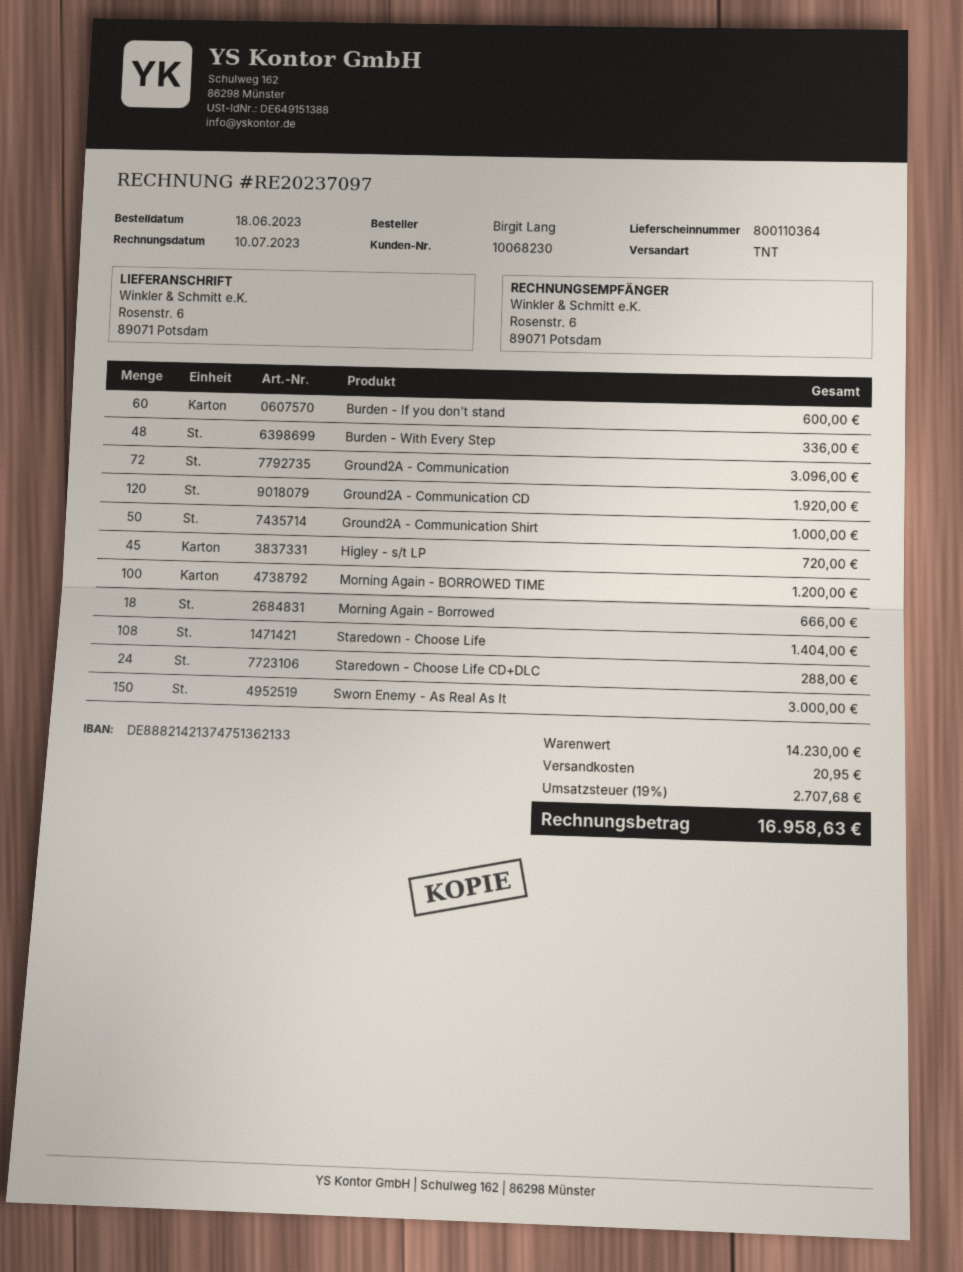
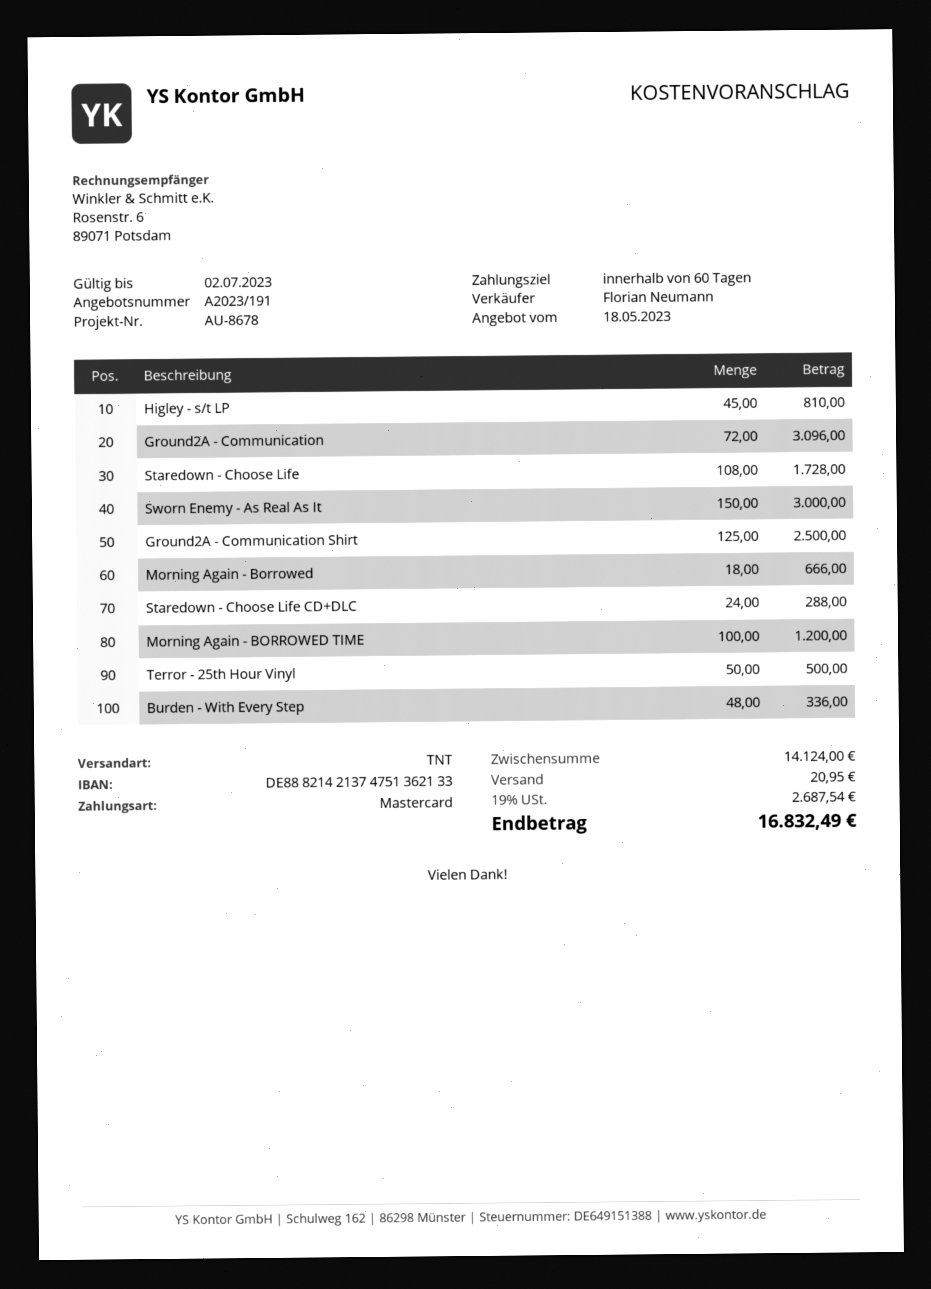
Burden - If you don't stand: 60 for 600.00 -> none
Ground2A - Communication CD: 120 for 1920.00 -> none
Ground2A - Communication Shirt: 50 for 1000.00 -> 125 for 2500.00
Higley - s/t LP: 45 for 720.00 -> 45 for 810.00
Staredown - Choose Life: 108 for 1404.00 -> 108 for 1728.00
Terror - 25th Hour Vinyl: none -> 50 for 500.00
subtotal: 14230.00 -> 14124.00
tax: 19% = 2707.68 -> 19% = 2687.54
total: 16958.63 -> 16832.49

